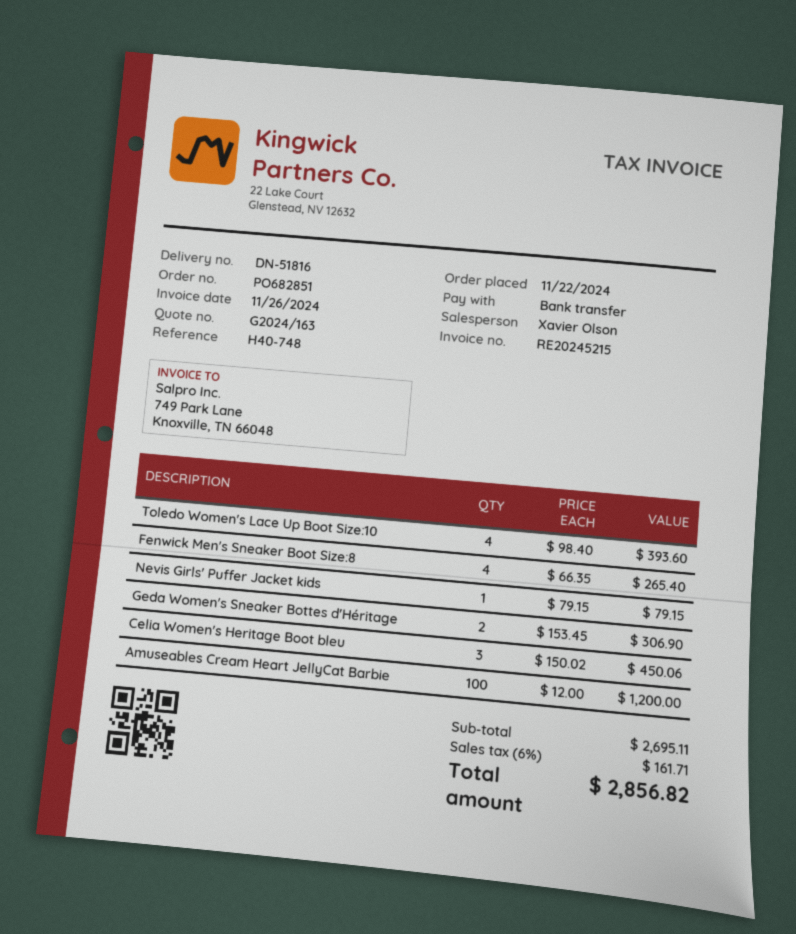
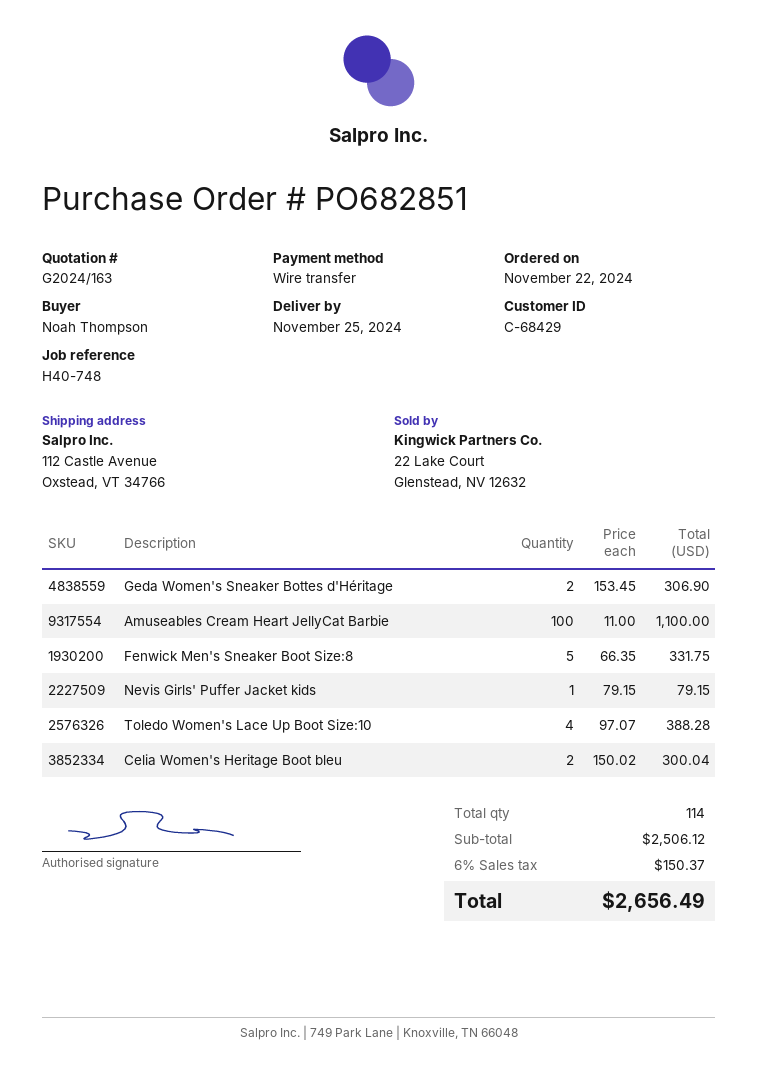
Toledo Women's Lace Up Boot Size:10: 4 x 98.40 = 393.60 -> 4 x 97.07 = 388.28
Fenwick Men's Sneaker Boot Size:8: 4 x 66.35 = 265.40 -> 5 x 66.35 = 331.75
Celia Women's Heritage Boot bleu: 3 x 150.02 = 450.06 -> 2 x 150.02 = 300.04
Amuseables Cream Heart JellyCat Barbie: 100 x 12.00 = 1200.00 -> 100 x 11.00 = 1100.00
subtotal: 2695.11 -> 2506.12
tax: 6% = 161.71 -> 6% = 150.37
total: 2856.82 -> 2656.49

